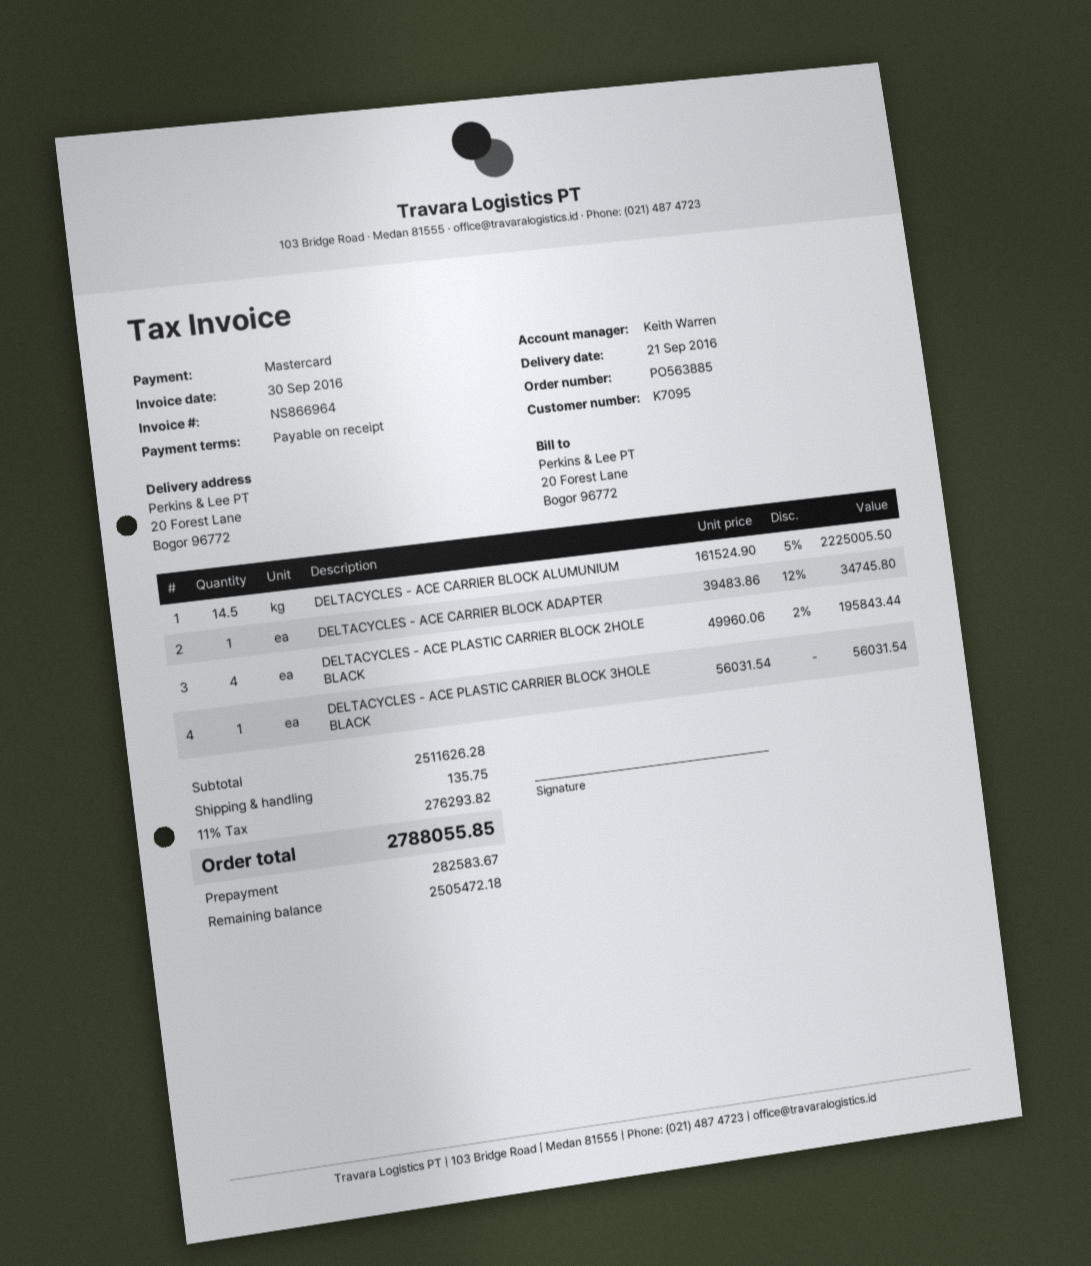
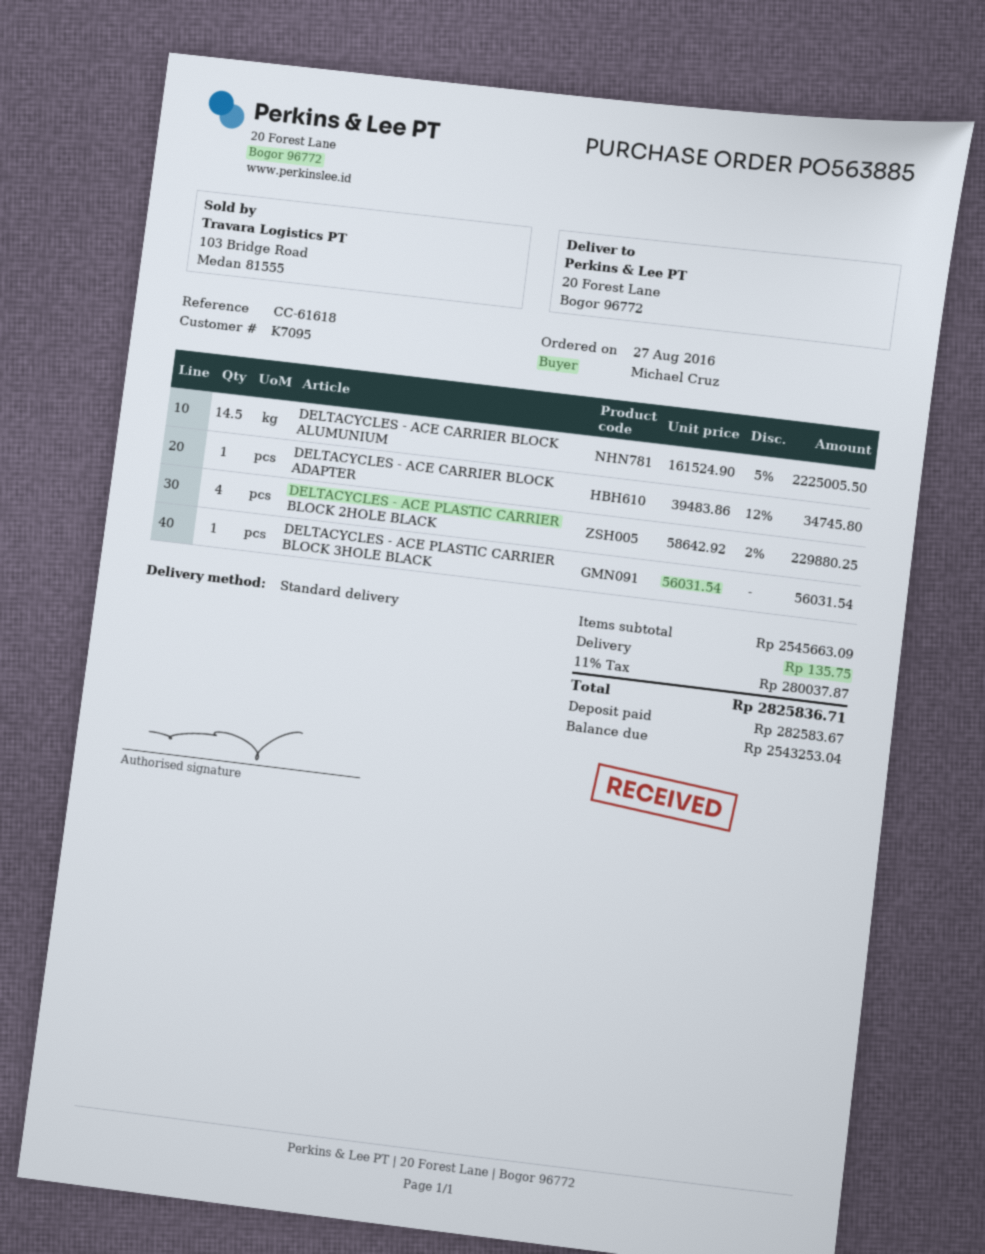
DELTACYCLES - ACE PLASTIC CARRIER BLOCK 2HOLE BLACK: 4 x 49960.06 - 2% = 195843.44 -> 4 x 58642.92 - 2% = 229880.25
subtotal: 2511626.28 -> 2545663.09
tax: 11% = 276293.82 -> 11% = 280037.87
total: 2788055.85 -> 2825836.71
balance: 2505472.18 -> 2543253.04

